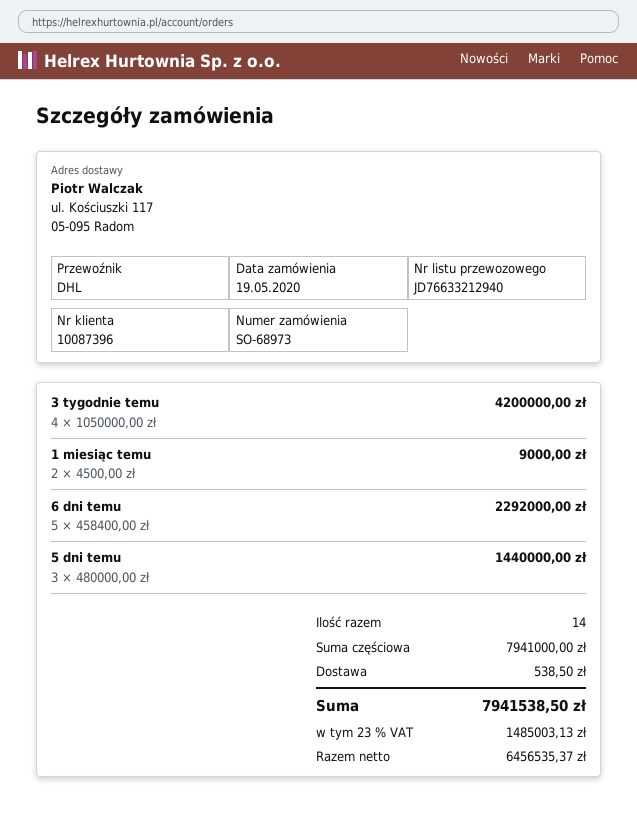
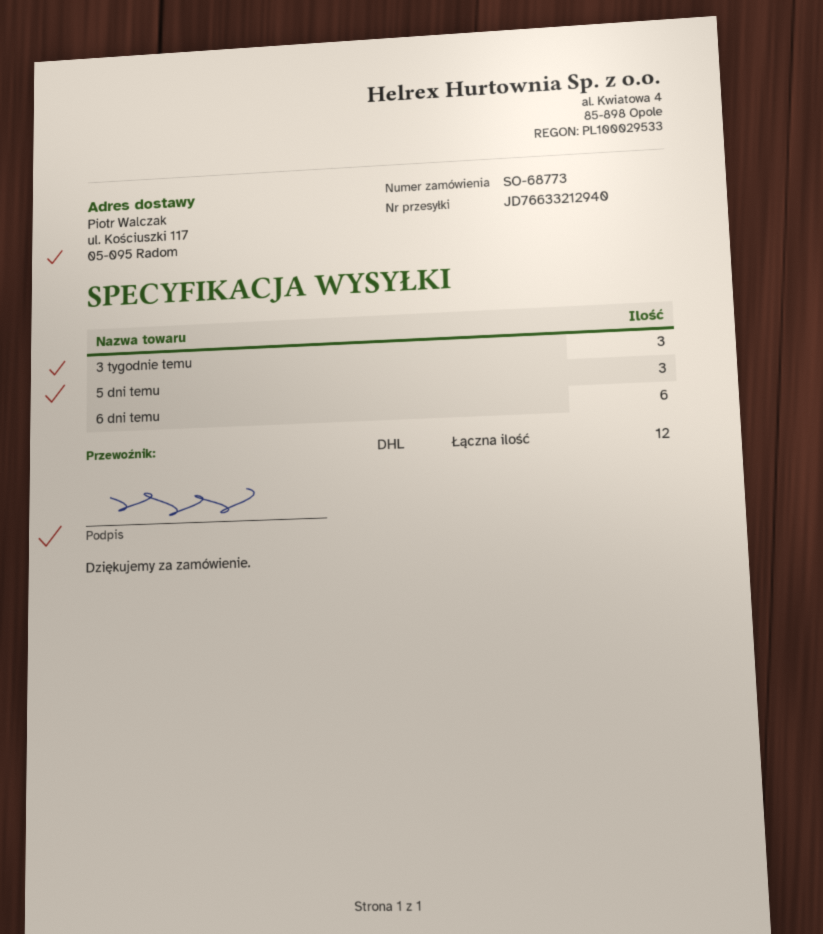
order number: SO-68973 -> SO-68773
3 tygodnie temu: 4 -> 3
1 miesiąc temu: 2 -> none
6 dni temu: 5 -> 6
total quantity: 14 -> 12

